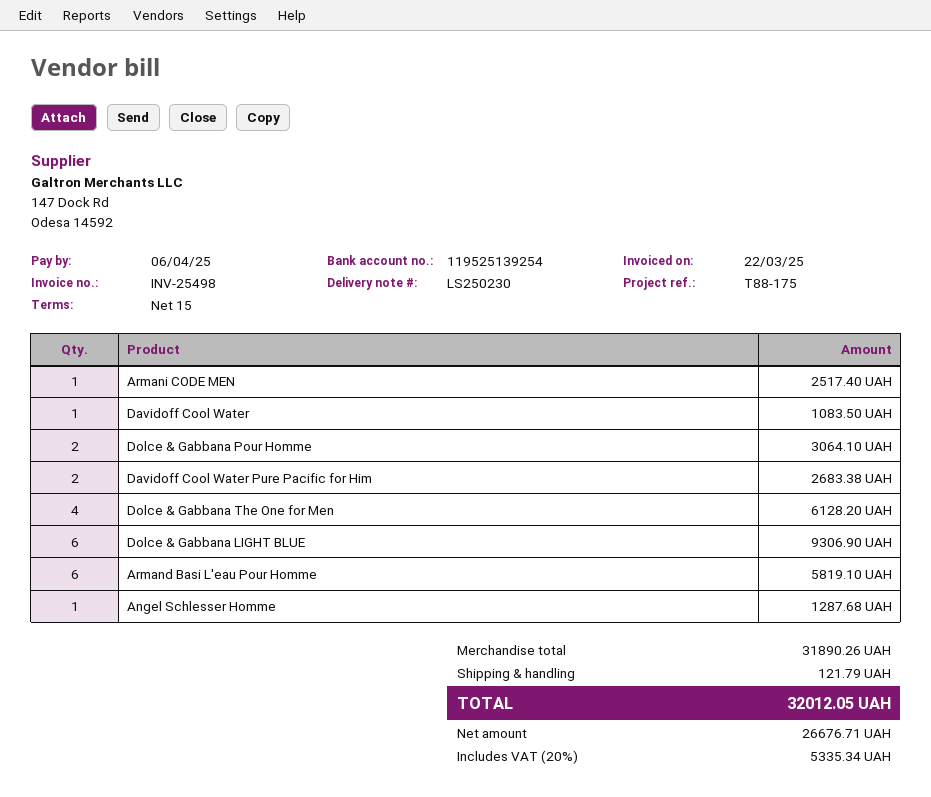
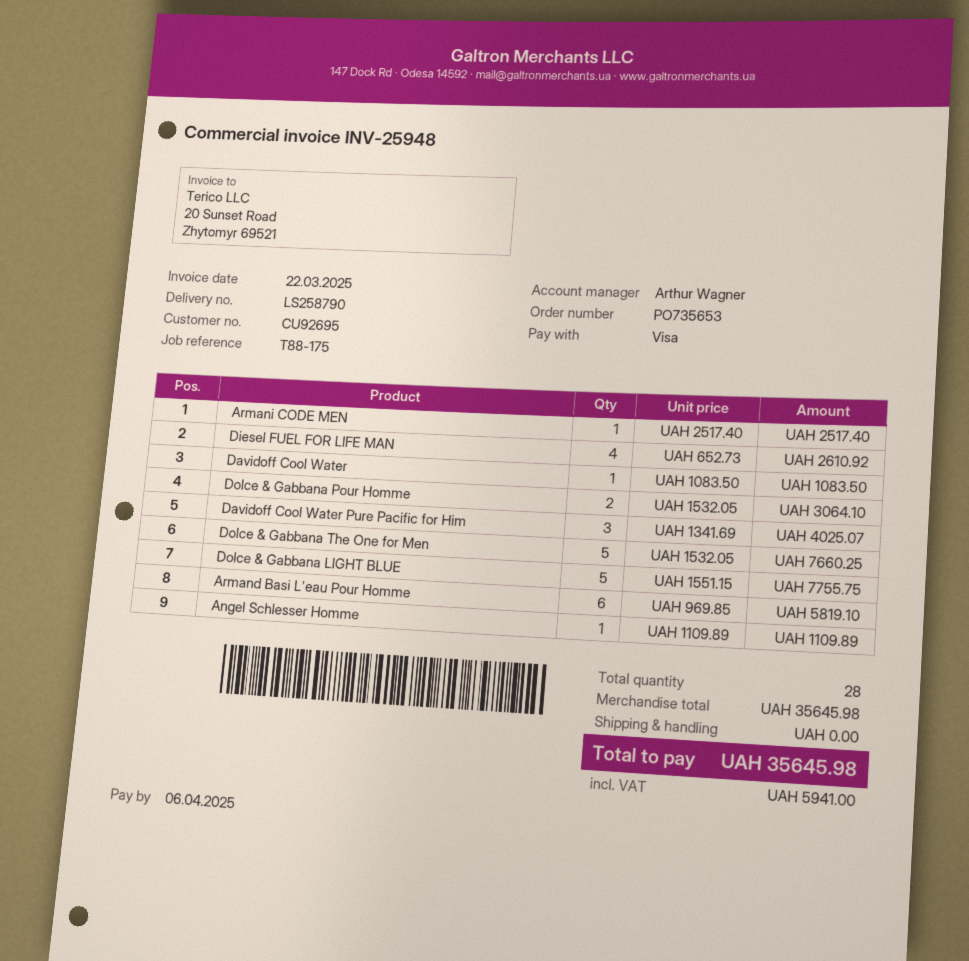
delivery note number: LS250230 -> LS258790
invoice number: INV-25498 -> INV-25948
Davidoff Cool Water Pure Pacific for Him: 2 for 2683.38 -> 3 for 4025.07
Dolce & Gabbana The One for Men: 4 for 6128.20 -> 5 for 7660.25
Dolce & Gabbana LIGHT BLUE: 6 for 9306.90 -> 5 for 7755.75
Angel Schlesser Homme: 1 for 1287.68 -> 1 for 1109.89
Diesel FUEL FOR LIFE MAN: none -> 4 for 2610.92
subtotal: 31890.26 -> 35645.98
shipping: 121.79 -> 0.00
tax: 5335.34 -> 5941.00
total: 32012.05 -> 35645.98

